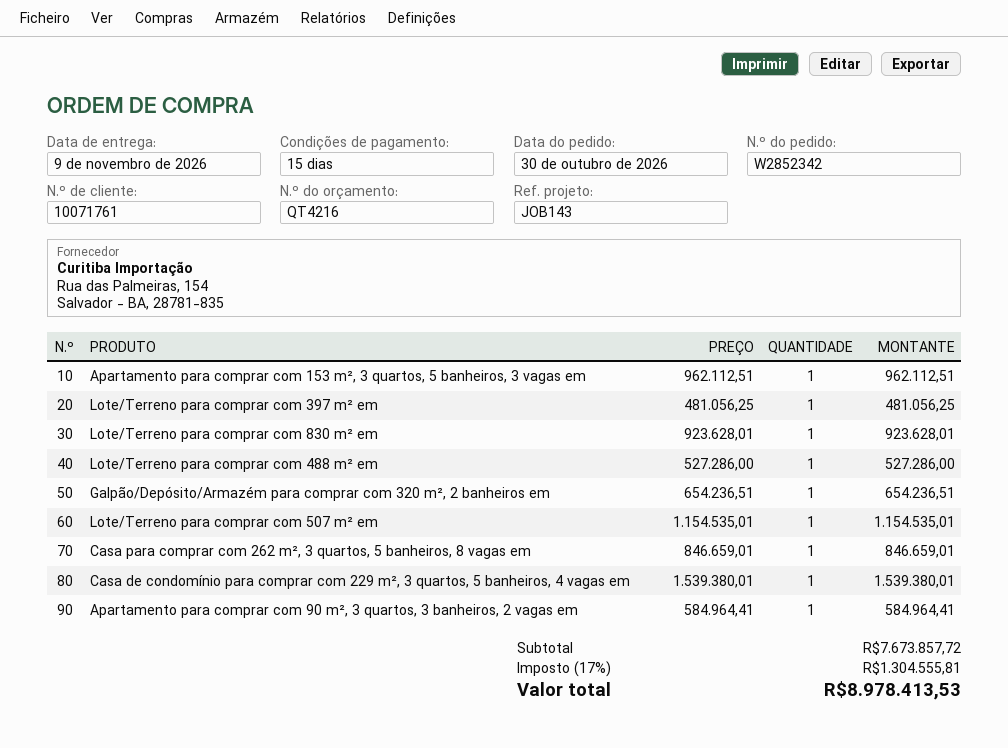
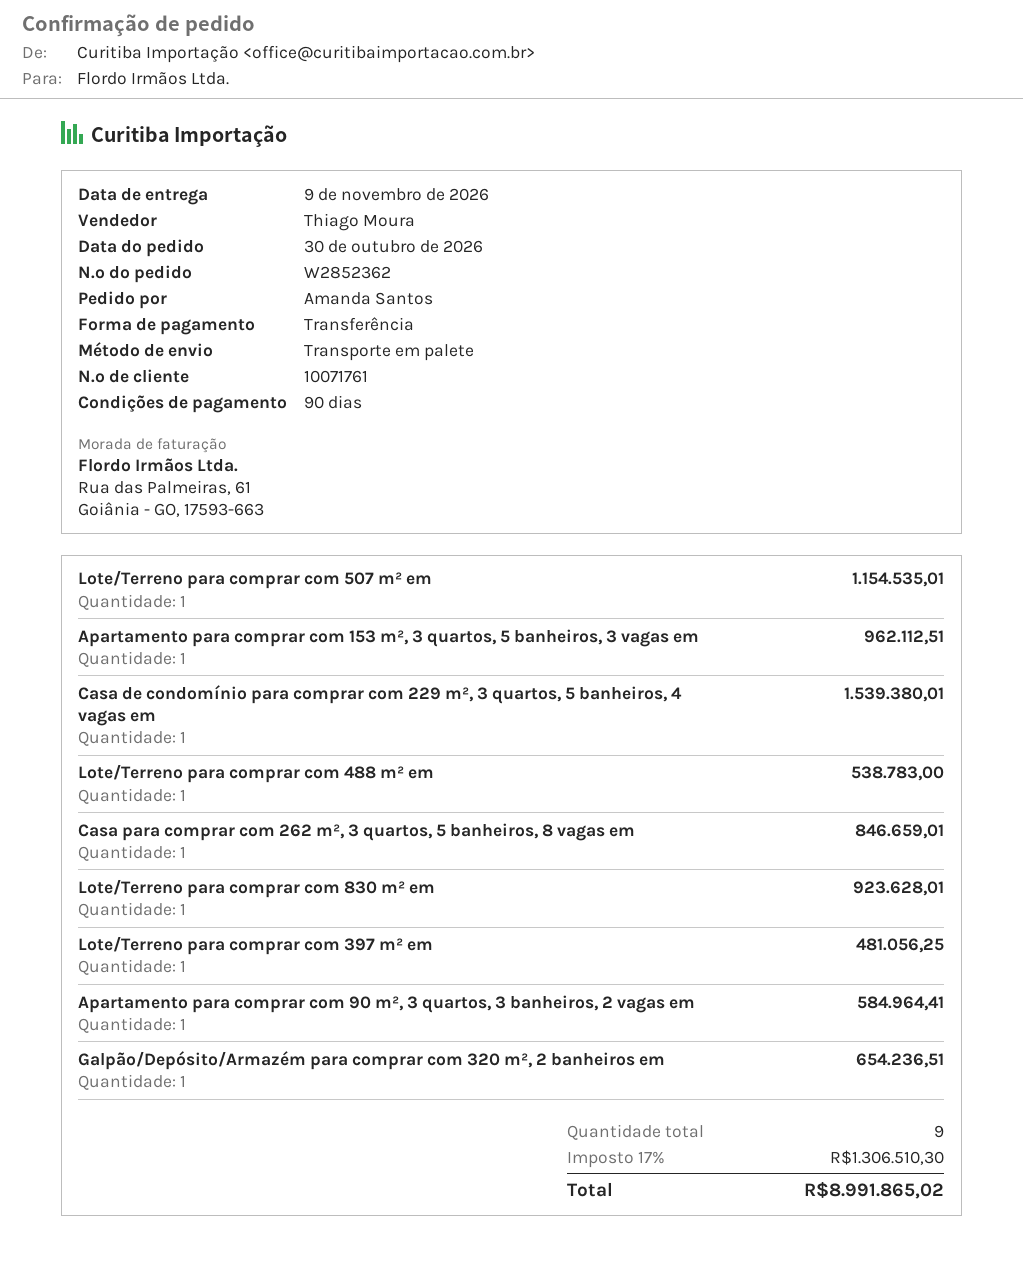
order number: W2852342 -> W2852362
payment terms: 15 days -> 90 days
Lote/Terreno para comprar com 488 m² em: 1 for 527286.00 -> 1 for 538783.00
tax: 17% = 1304555.81 -> 17% = 1306510.30
total: 8978413.53 -> 8991865.02

